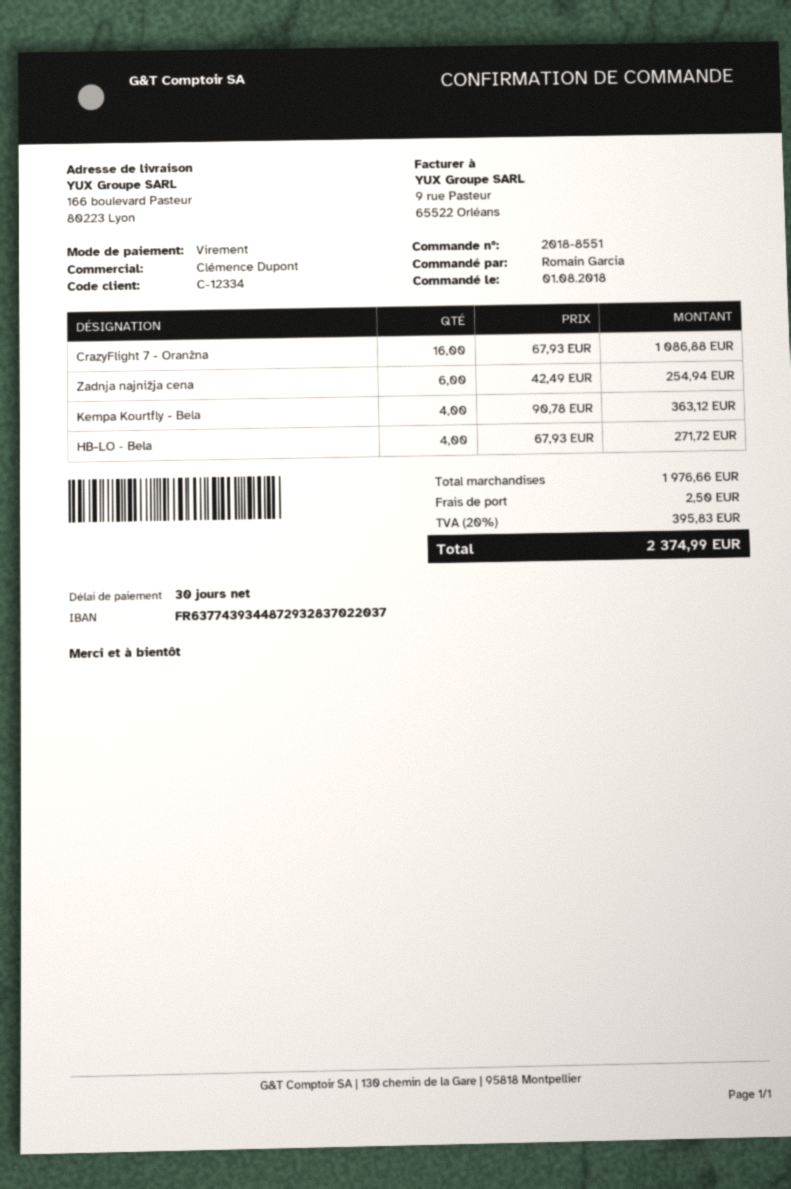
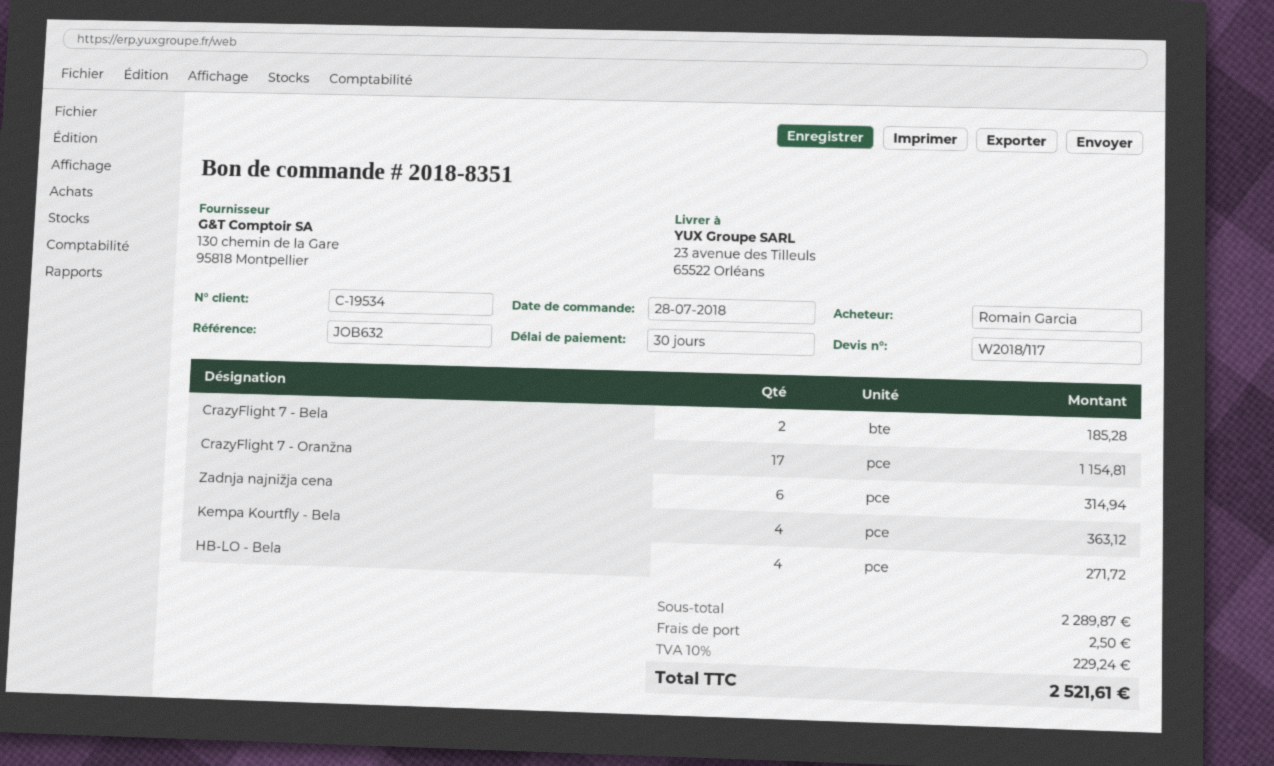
order number: 2018-8551 -> 2018-8351
order date: 2018-08-01 -> 2018-07-28
customer number: C-12334 -> C-19534
ship to: 166 boulevard Pasteur, 80223 Lyon -> 23 avenue des Tilleuls, 65522 Orléans
CrazyFlight 7 - Oranžna: 16 for 1086.88 -> 17 for 1154.81
Zadnja najnižja cena: 6 for 254.94 -> 6 for 314.94
CrazyFlight 7 - Bela: none -> 2 for 185.28
subtotal: 1976.66 -> 2289.87
tax: 20% = 395.83 -> 10% = 229.24
total: 2374.99 -> 2521.61

